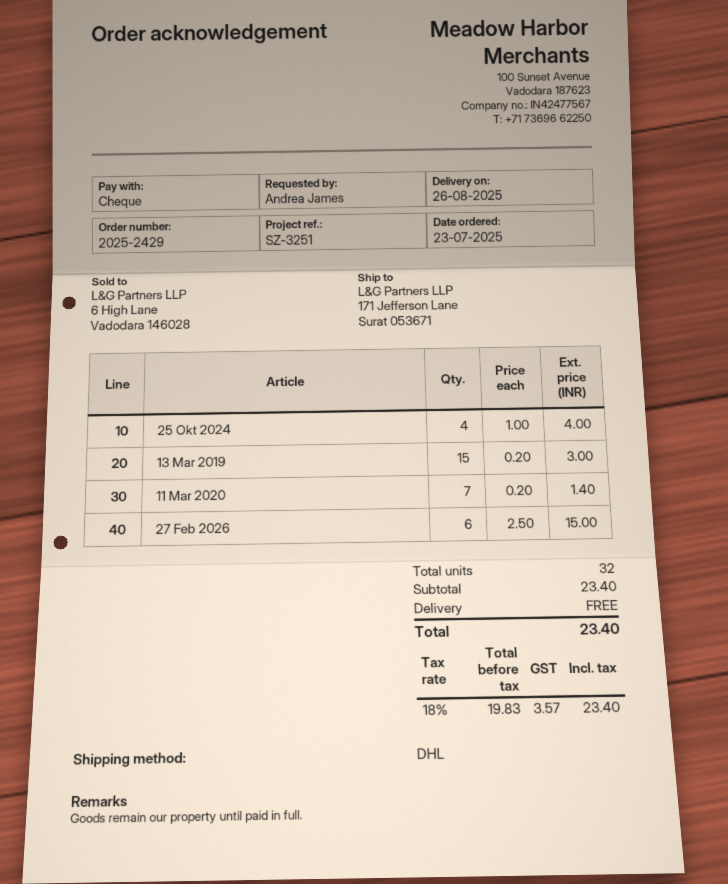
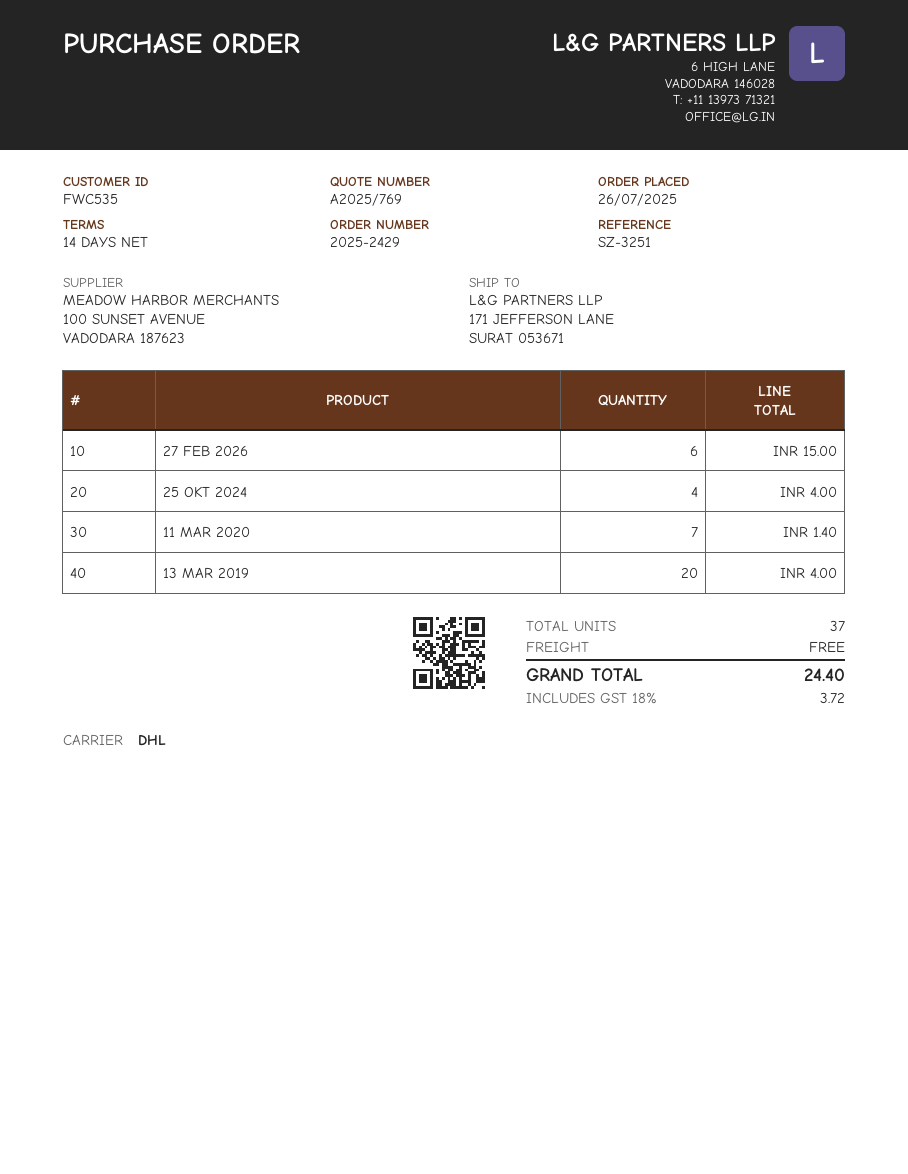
order date: 2025-07-23 -> 2025-07-26
13 Mar 2019: 15 for 3.00 -> 20 for 4.00
total quantity: 32 -> 37
tax: 18% = 3.57 -> 18% = 3.72
total: 23.40 -> 24.40

